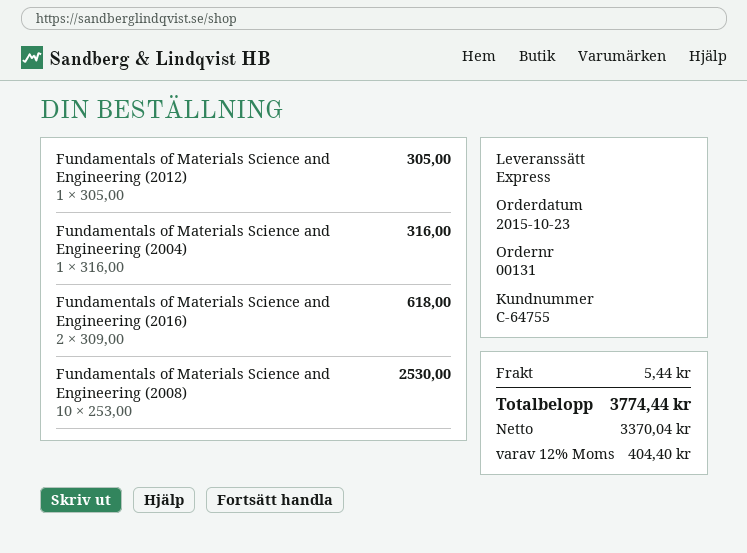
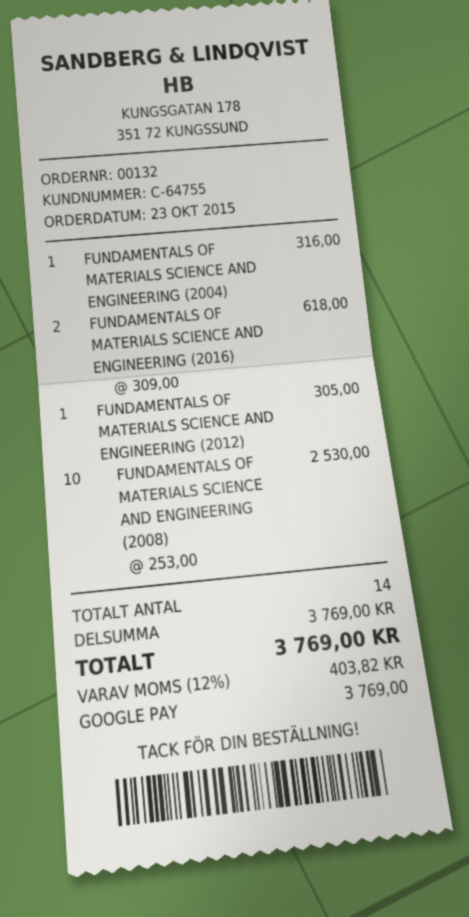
order number: 00131 -> 00132
shipping: 5.44 -> none
tax: 12% = 404.40 -> 12% = 403.82
total: 3774.44 -> 3769.00

